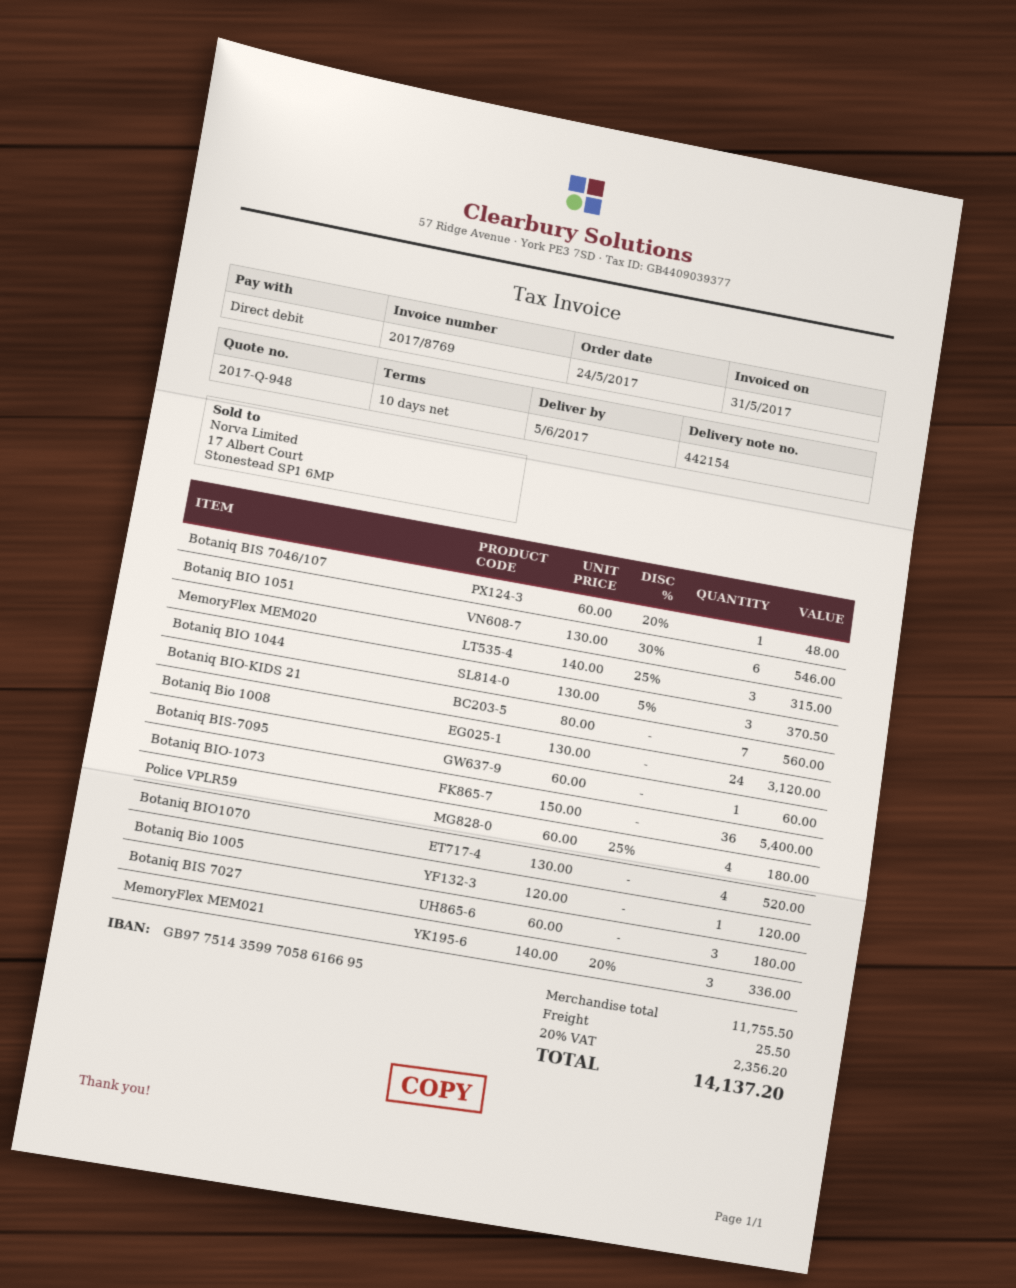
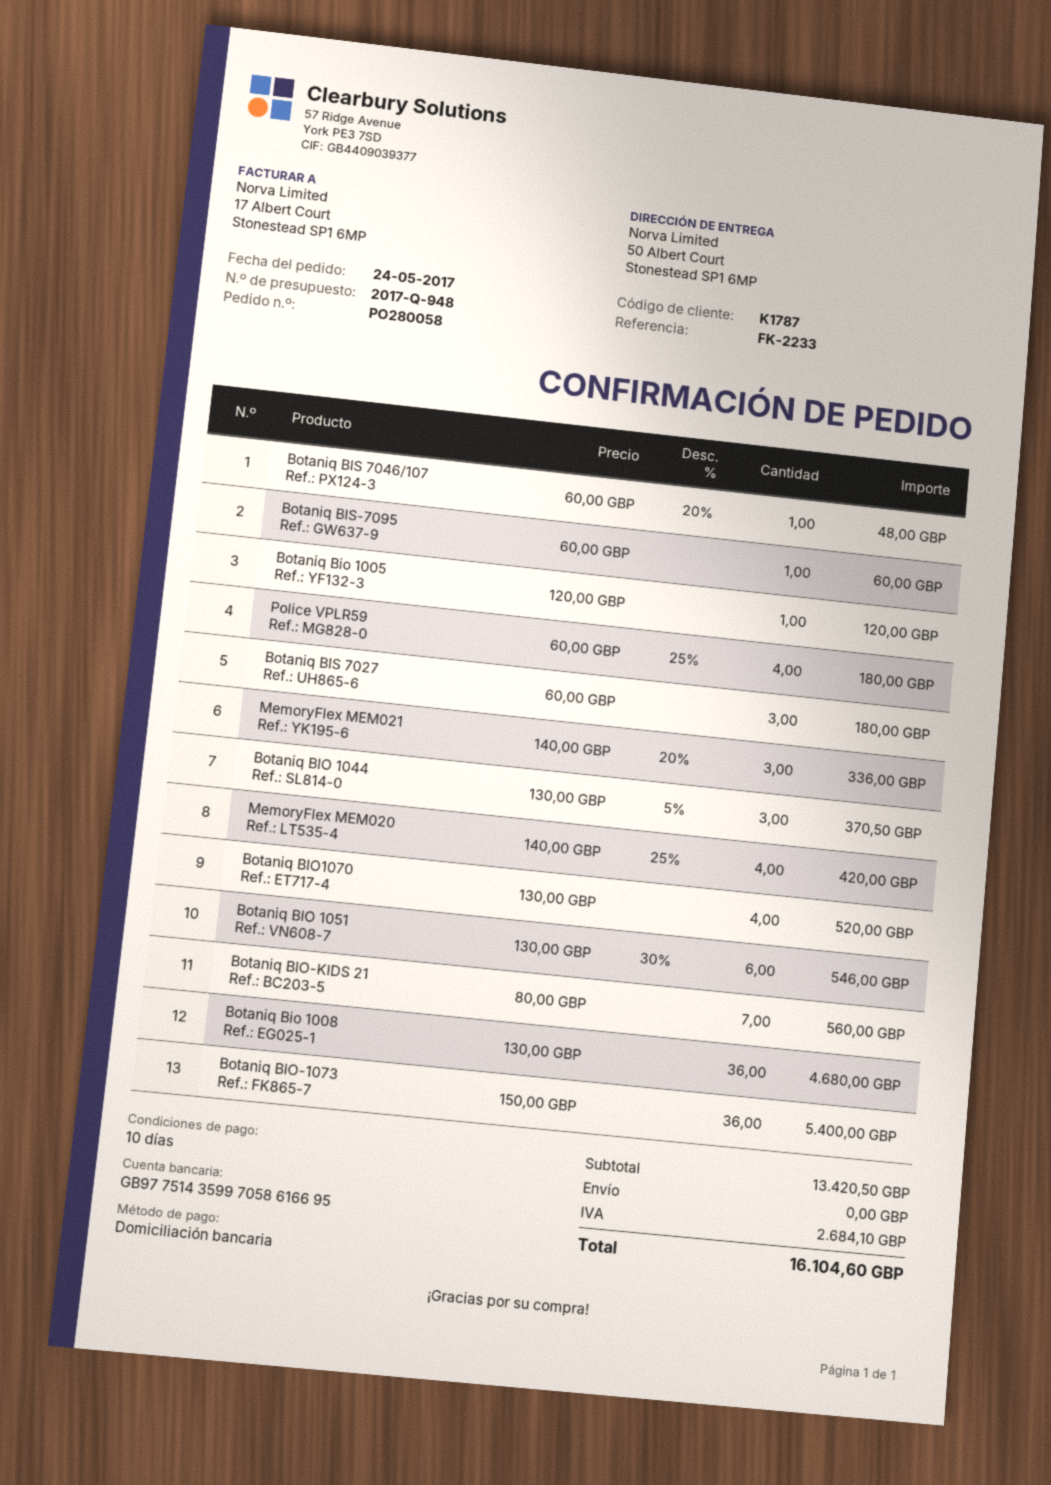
MemoryFlex MEM020: 3 x 140.00 - 25% = 315.00 -> 4 x 140.00 - 25% = 420.00
Botaniq Bio 1008: 24 x 130.00 = 3120.00 -> 36 x 130.00 = 4680.00
subtotal: 11755.50 -> 13420.50
shipping: 25.50 -> 0.00
tax: 2356.20 -> 2684.10
total: 14137.20 -> 16104.60

